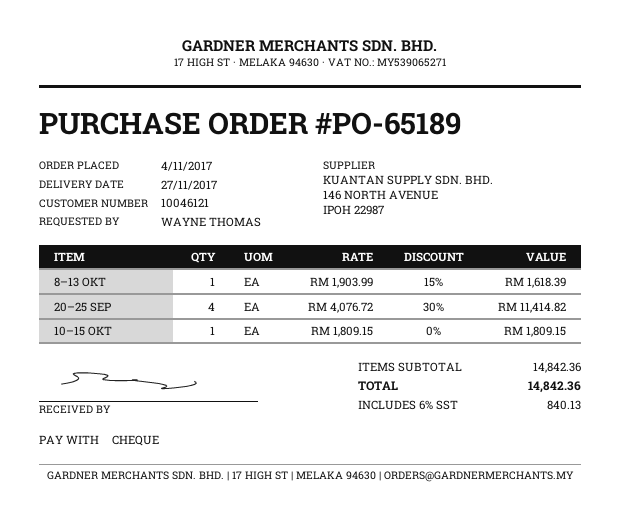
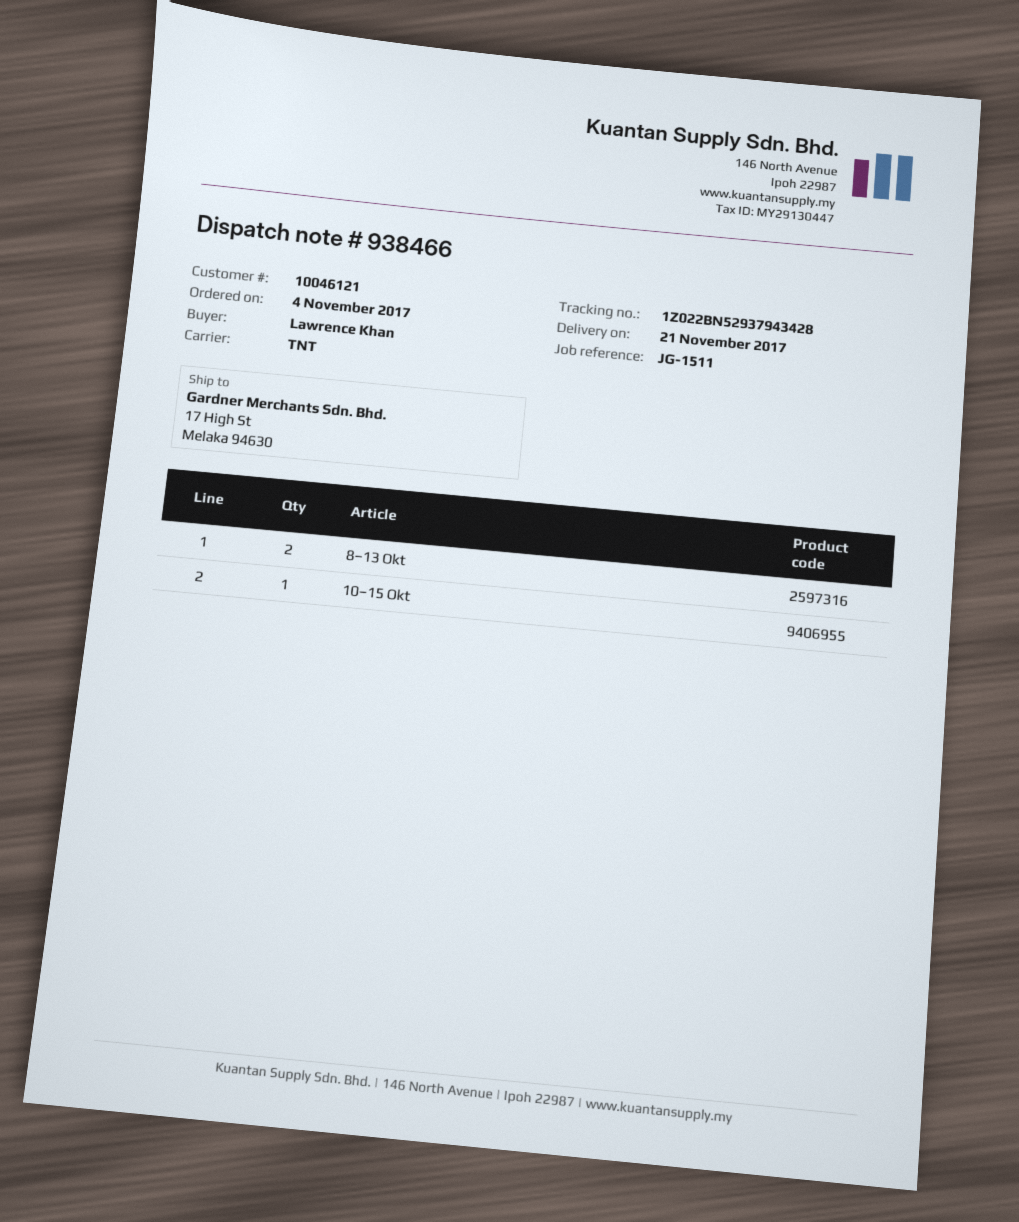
delivery date: 2017-11-27 -> 2017-11-21
ordered by: WAYNE THOMAS -> Lawrence Khan
8–13 OKT: 1 -> 2
20–25 SEP: 4 -> none

